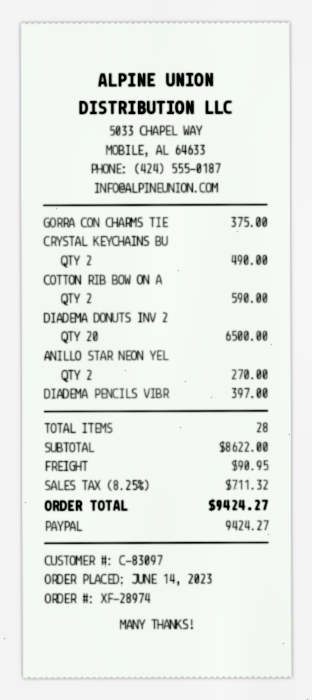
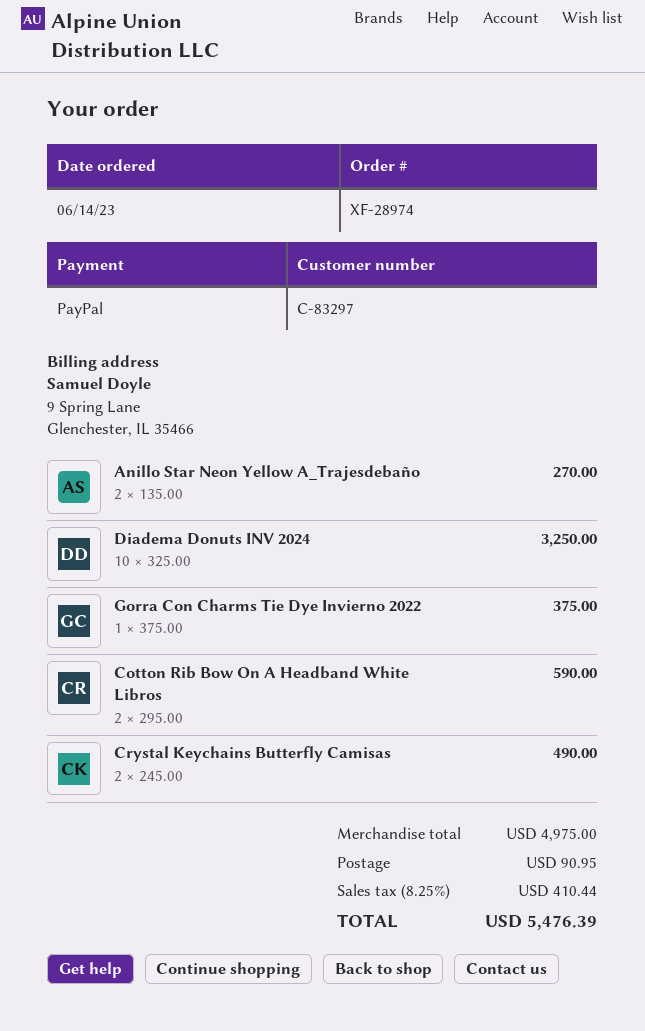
customer number: C-83097 -> C-83297
DIADEMA DONUTS INV 2: 20 for 6500.00 -> 10 for 3250.00
DIADEMA PENCILS VIBR: 1 for 397.00 -> none
subtotal: 8622.00 -> 4975.00
tax: 8.25% = 711.32 -> 8.25% = 410.44
total: 9424.27 -> 5476.39

